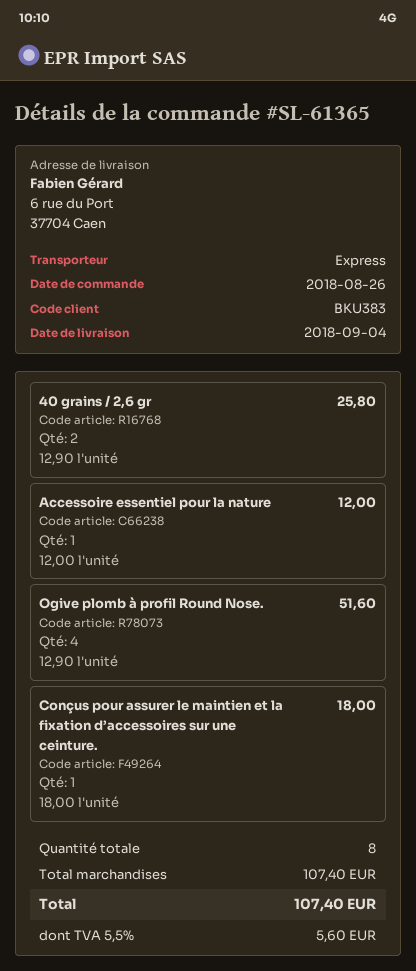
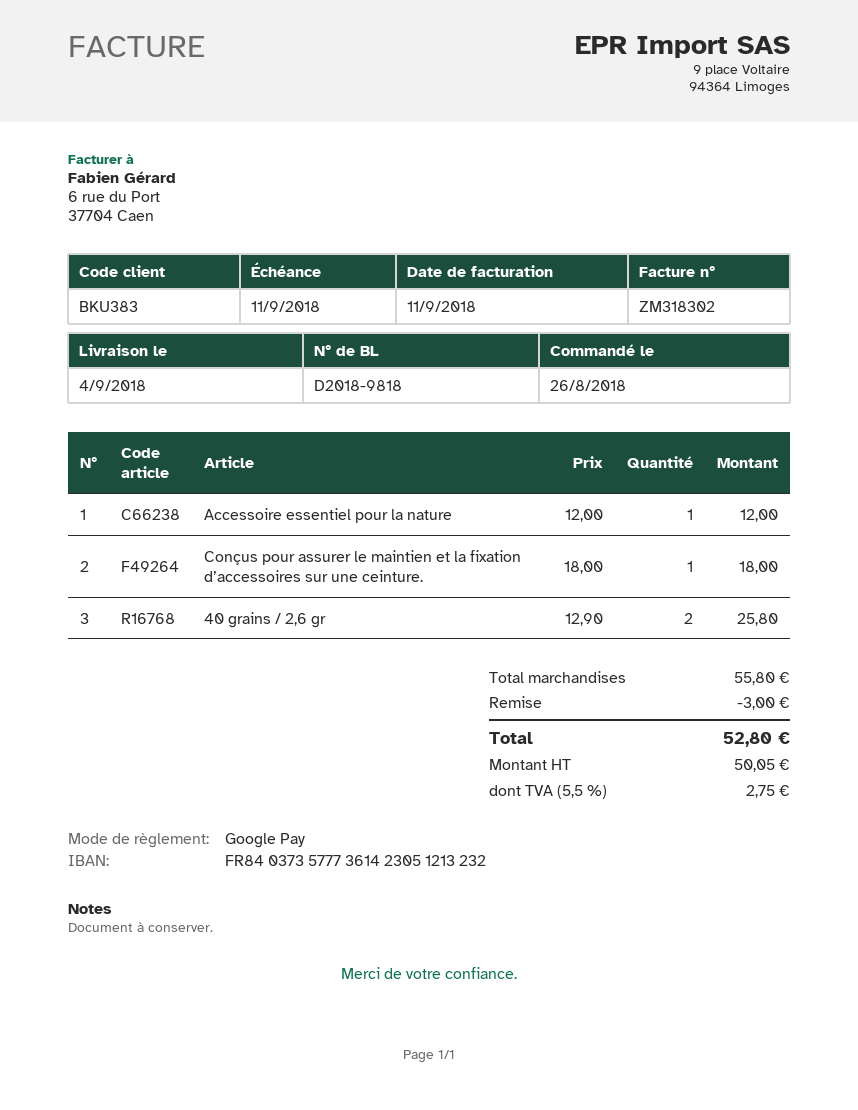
Ogive plomb à profil Round Nose.: 4 x 12.90 = 51.60 -> none
subtotal: 107.40 -> 55.80
discount: none -> 3.00
tax: 5.5% = 5.60 -> 5.5% = 2.75
total: 107.40 -> 52.80

